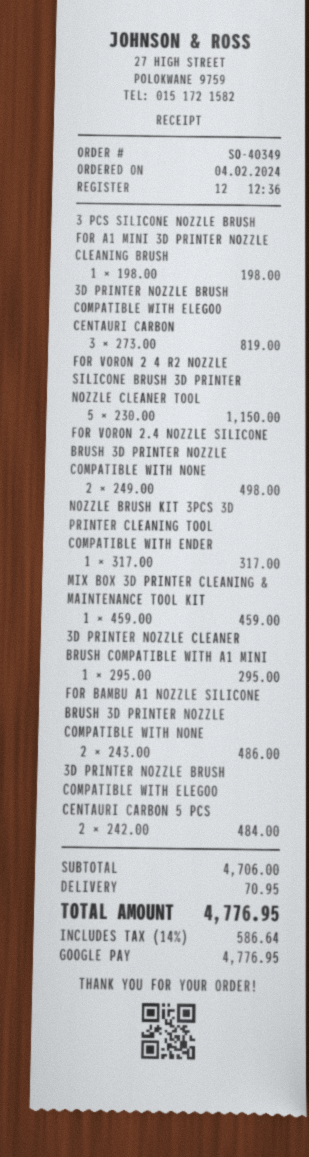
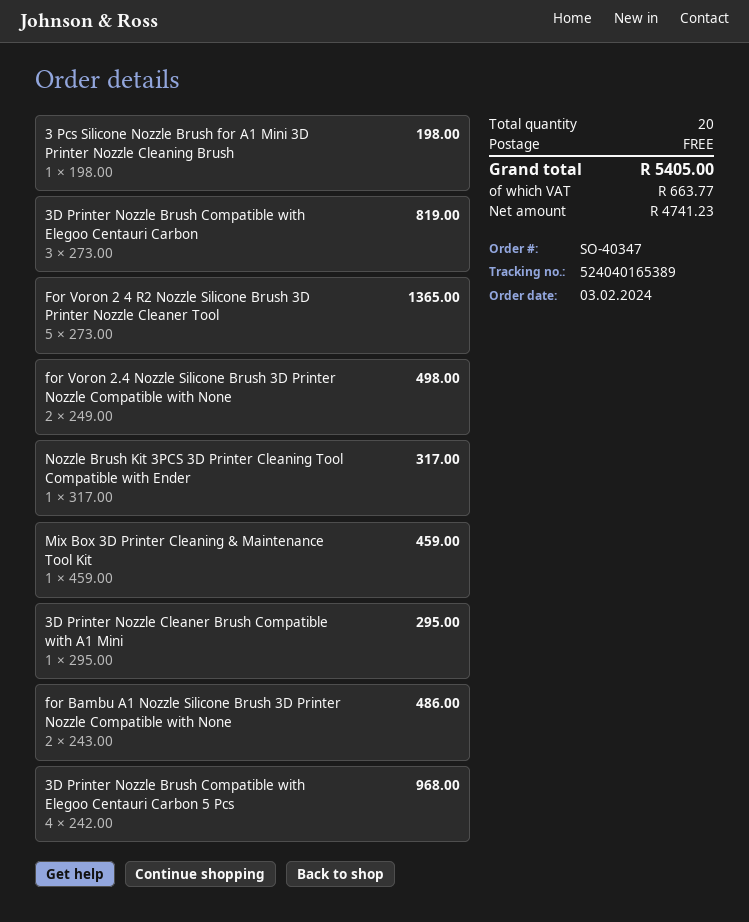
order number: SO-40349 -> SO-40347
order date: 2024-02-04 -> 2024-02-03
FOR VORON 2 4 R2 NOZZLE SILICONE BRUSH 3D PRINTER NOZZLE CLEANER TOOL: 5 x 230.00 = 1150.00 -> 5 x 273.00 = 1365.00
3D PRINTER NOZZLE BRUSH COMPATIBLE WITH ELEGOO CENTAURI CARBON 5 PCS: 2 x 242.00 = 484.00 -> 4 x 242.00 = 968.00
shipping: 70.95 -> 0.00
tax: 586.64 -> 663.77
total: 4776.95 -> 5405.00

